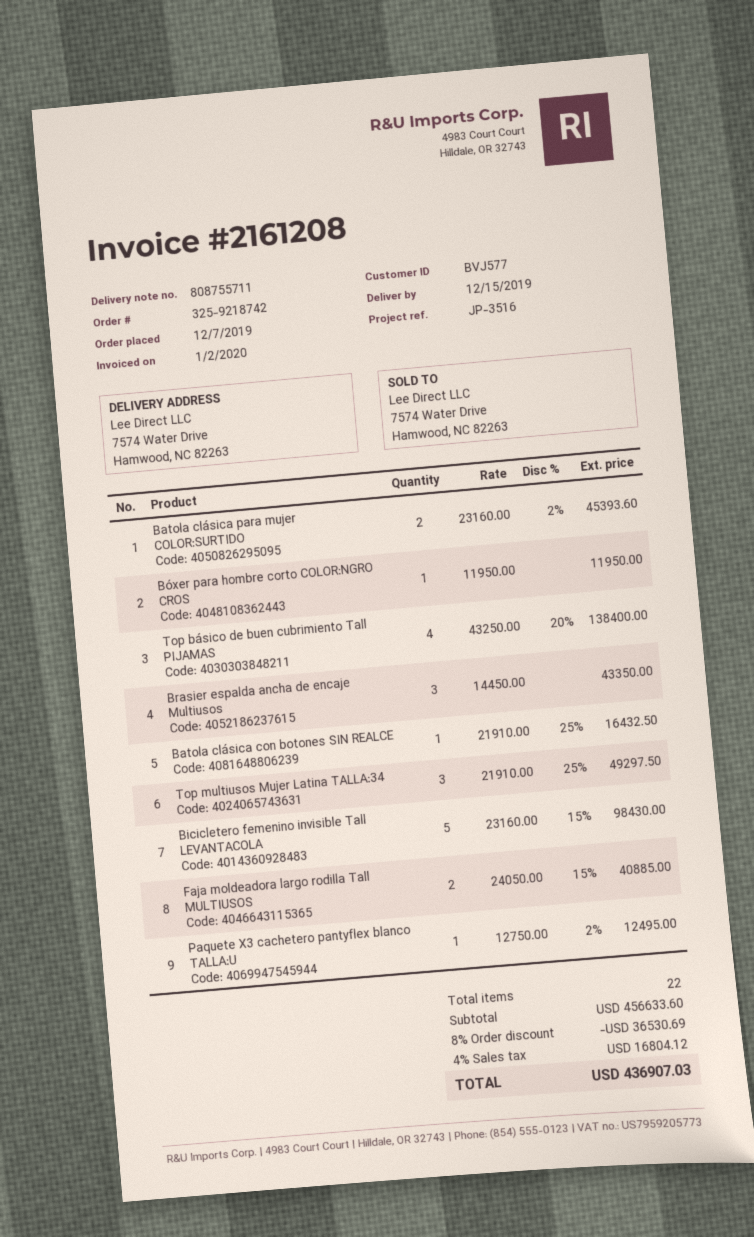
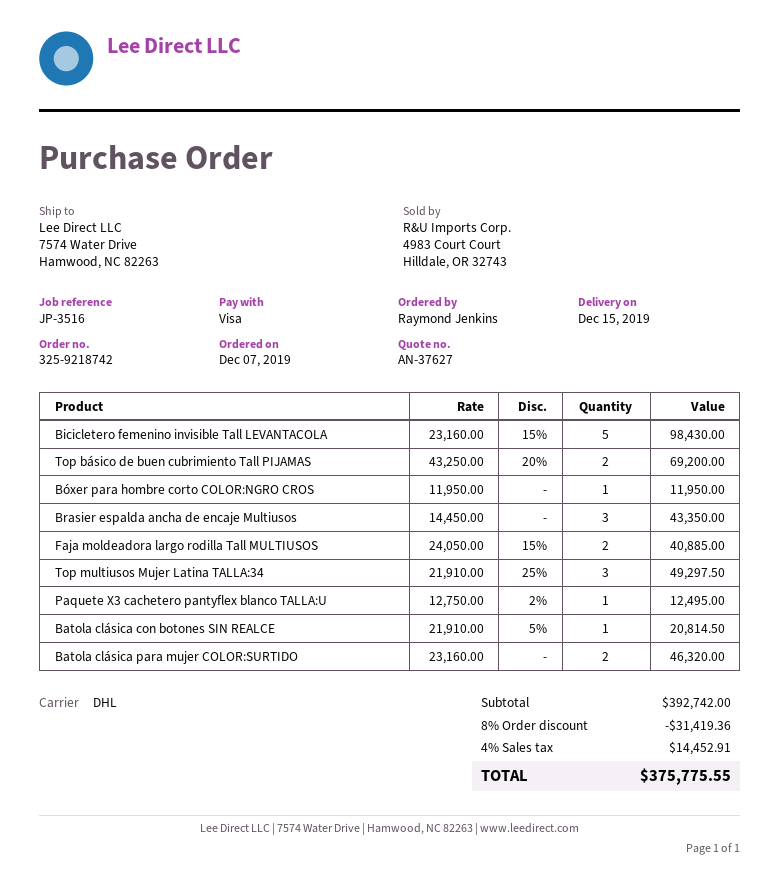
Batola clásica para mujer COLOR:SURTIDO: 2 x 23160.00 - 2% = 45393.60 -> 2 x 23160.00 = 46320.00
Top básico de buen cubrimiento Tall PIJAMAS: 4 x 43250.00 - 20% = 138400.00 -> 2 x 43250.00 - 20% = 69200.00
Batola clásica con botones SIN REALCE: 1 x 21910.00 - 25% = 16432.50 -> 1 x 21910.00 - 5% = 20814.50
subtotal: 456633.60 -> 392742.00
discount: 8% = 36530.69 -> 8% = 31419.36
tax: 4% = 16804.12 -> 4% = 14452.91
total: 436907.03 -> 375775.55

